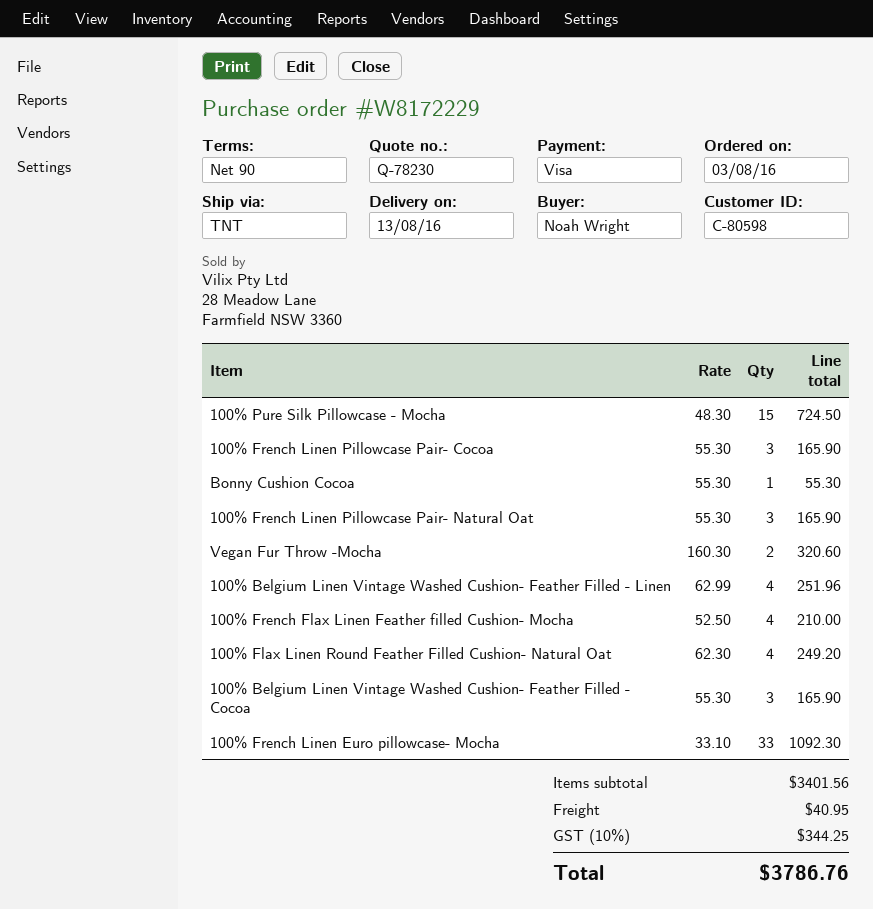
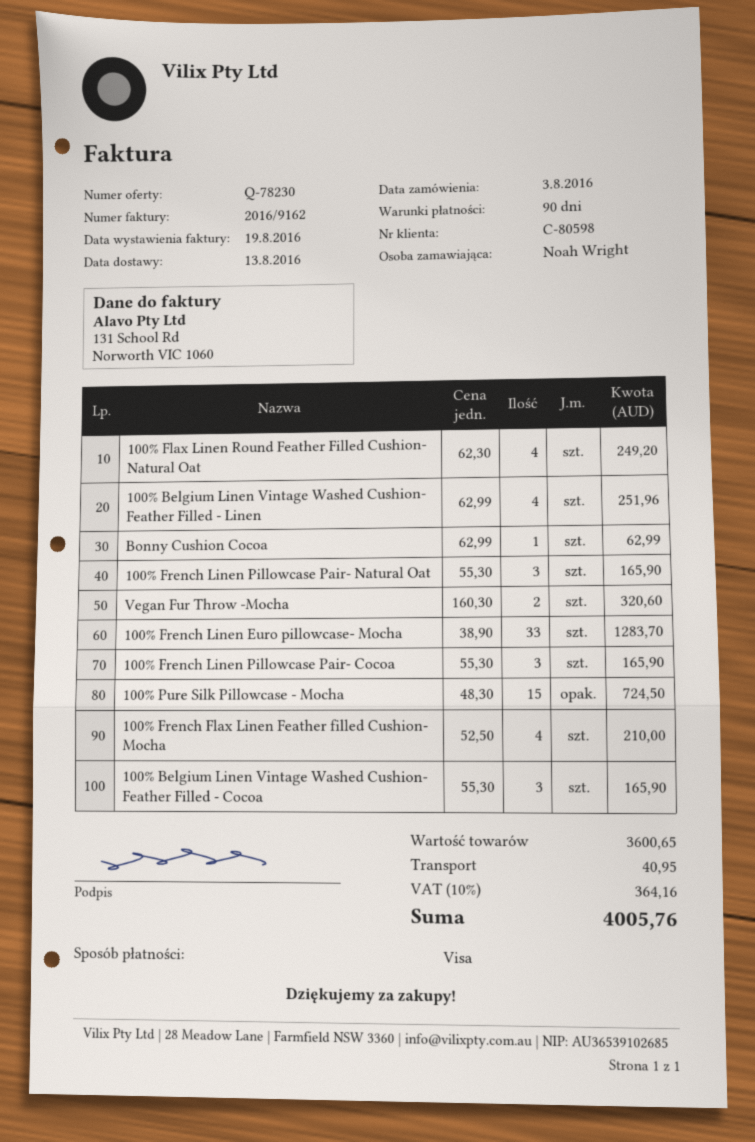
Bonny Cushion Cocoa: 1 x 55.30 = 55.30 -> 1 x 62.99 = 62.99
100% French Linen Euro pillowcase- Mocha: 33 x 33.10 = 1092.30 -> 33 x 38.90 = 1283.70
subtotal: 3401.56 -> 3600.65
tax: 10% = 344.25 -> 10% = 364.16
total: 3786.76 -> 4005.76

